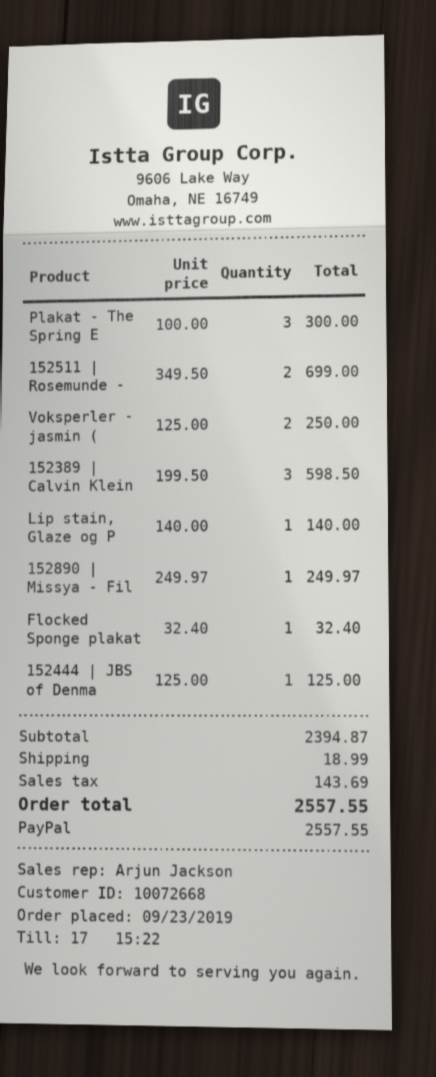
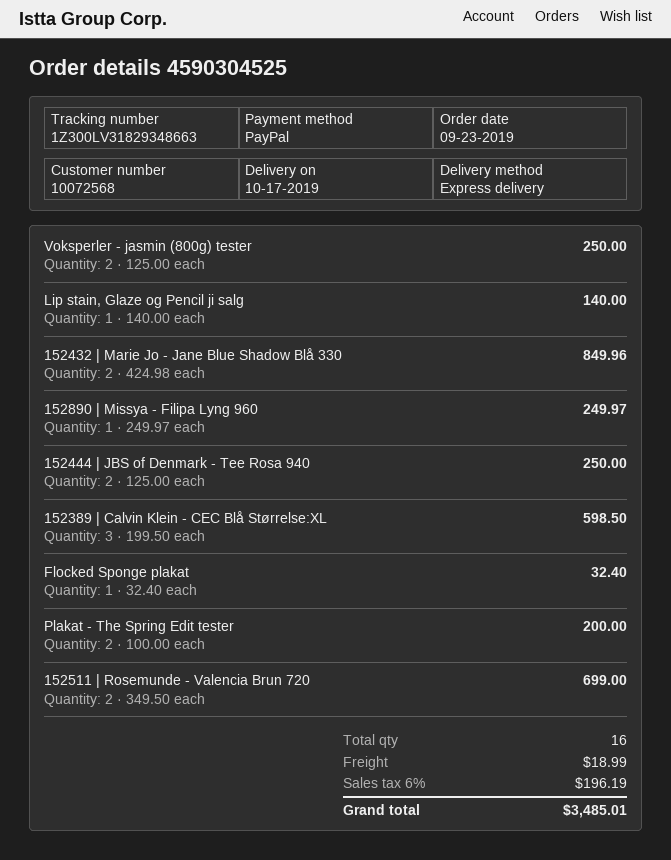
customer number: 10072668 -> 10072568
Plakat - The Spring E: 3 x 100.00 = 300.00 -> 2 x 100.00 = 200.00
152444 | JBS of Denma: 1 x 125.00 = 125.00 -> 2 x 125.00 = 250.00
152432 | Marie Jo - Jane Blue Shadow Blå 330: none -> 2 x 424.98 = 849.96
tax: 143.69 -> 196.19
total: 2557.55 -> 3485.01

